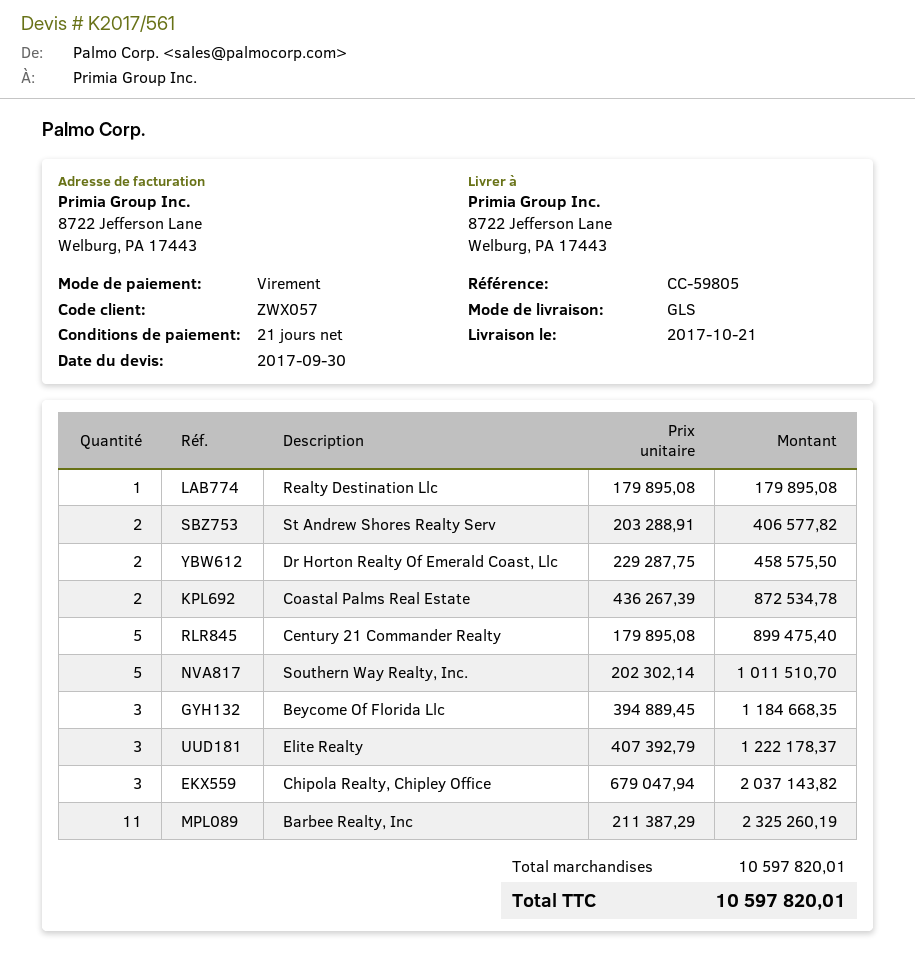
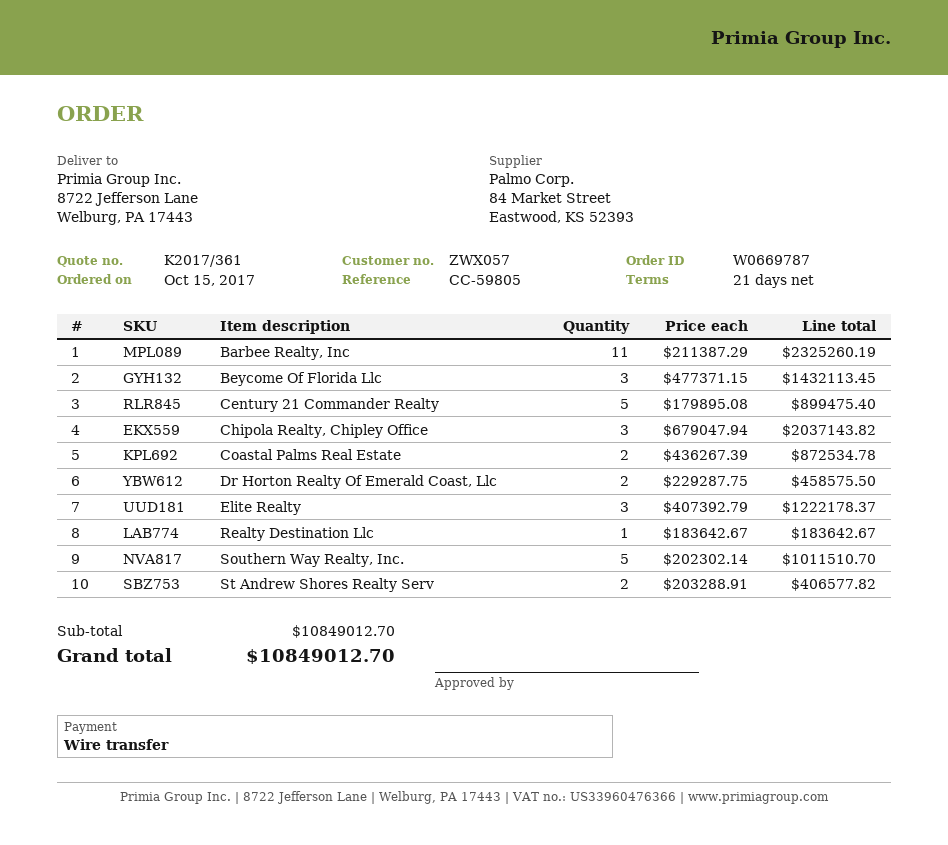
quote number: K2017/561 -> K2017/361
Realty Destination Llc: 1 x 179895.08 = 179895.08 -> 1 x 183642.67 = 183642.67
Beycome Of Florida Llc: 3 x 394889.45 = 1184668.35 -> 3 x 477371.15 = 1432113.45
subtotal: 10597820.01 -> 10849012.70
total: 10597820.01 -> 10849012.70

